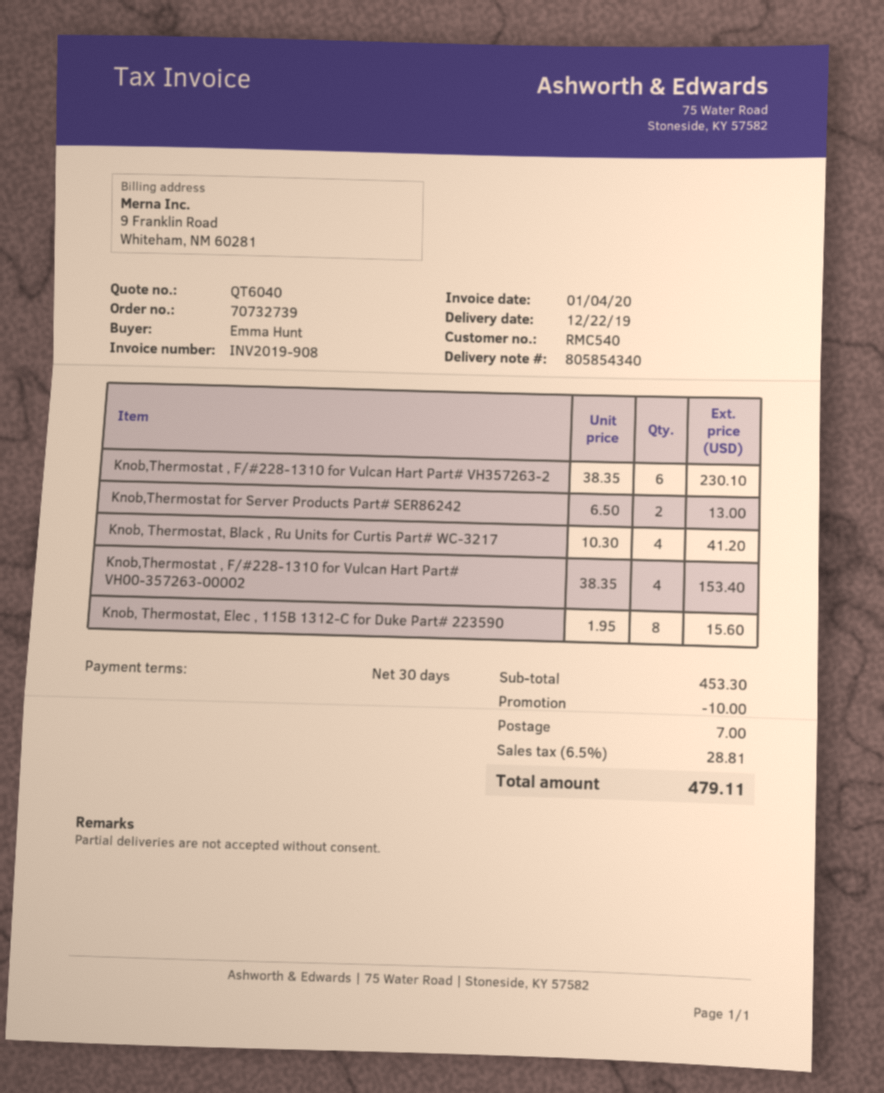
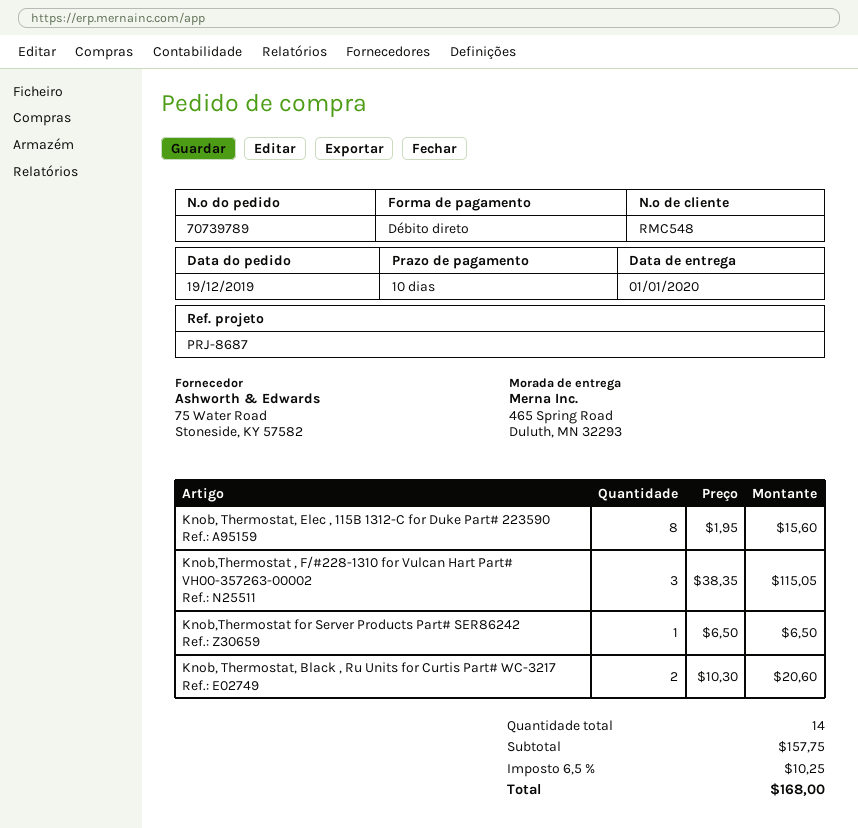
order number: 70732739 -> 70739789
delivery date: 2019-12-22 -> 2020-01-01
payment terms: 30 days -> 10 days
customer number: RMC540 -> RMC548
Knob,Thermostat , F/#228-1310 for Vulcan Hart Part# VH357263-2: 6 x 38.35 = 230.10 -> none
Knob,Thermostat for Server Products Part# SER86242: 2 x 6.50 = 13.00 -> 1 x 6.50 = 6.50
Knob, Thermostat, Black , Ru Units for Curtis Part# WC-3217: 4 x 10.30 = 41.20 -> 2 x 10.30 = 20.60
Knob,Thermostat , F/#228-1310 for Vulcan Hart Part# VH00-357263-00002: 4 x 38.35 = 153.40 -> 3 x 38.35 = 115.05
subtotal: 453.30 -> 157.75
discount: 10.00 -> none
shipping: 7.00 -> none
tax: 6.5% = 28.81 -> 6.5% = 10.25
total: 479.11 -> 168.00

